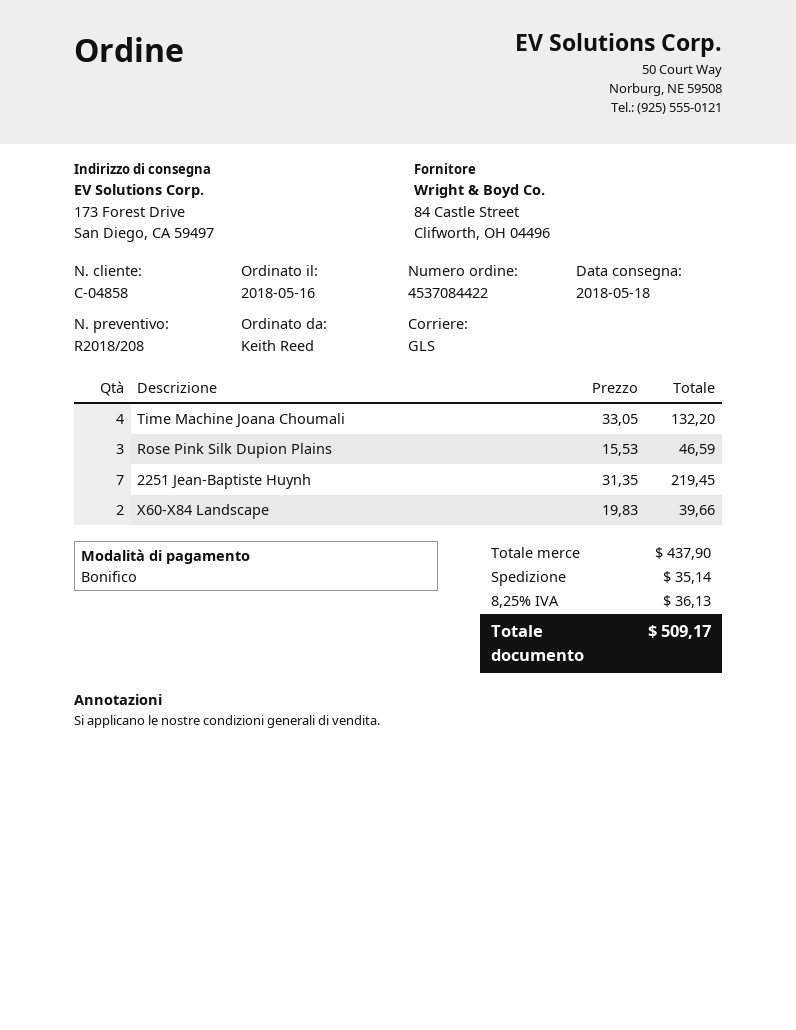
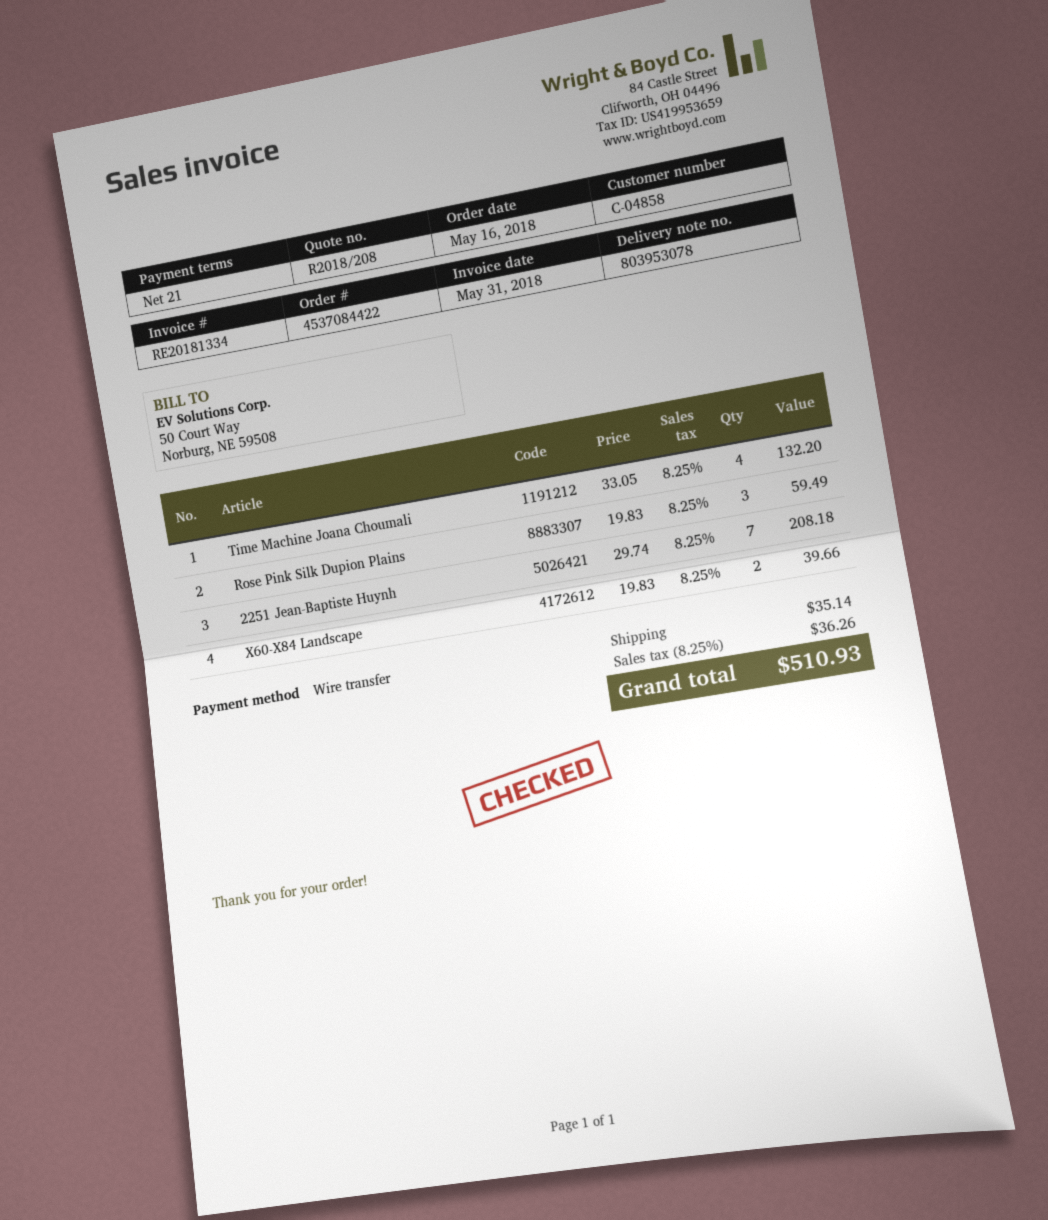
Rose Pink Silk Dupion Plains: 3 x 15.53 = 46.59 -> 3 x 19.83 = 59.49
2251 Jean-Baptiste Huynh: 7 x 31.35 = 219.45 -> 7 x 29.74 = 208.18
tax: 8.25% = 36.13 -> 8.25% = 36.26
total: 509.17 -> 510.93

